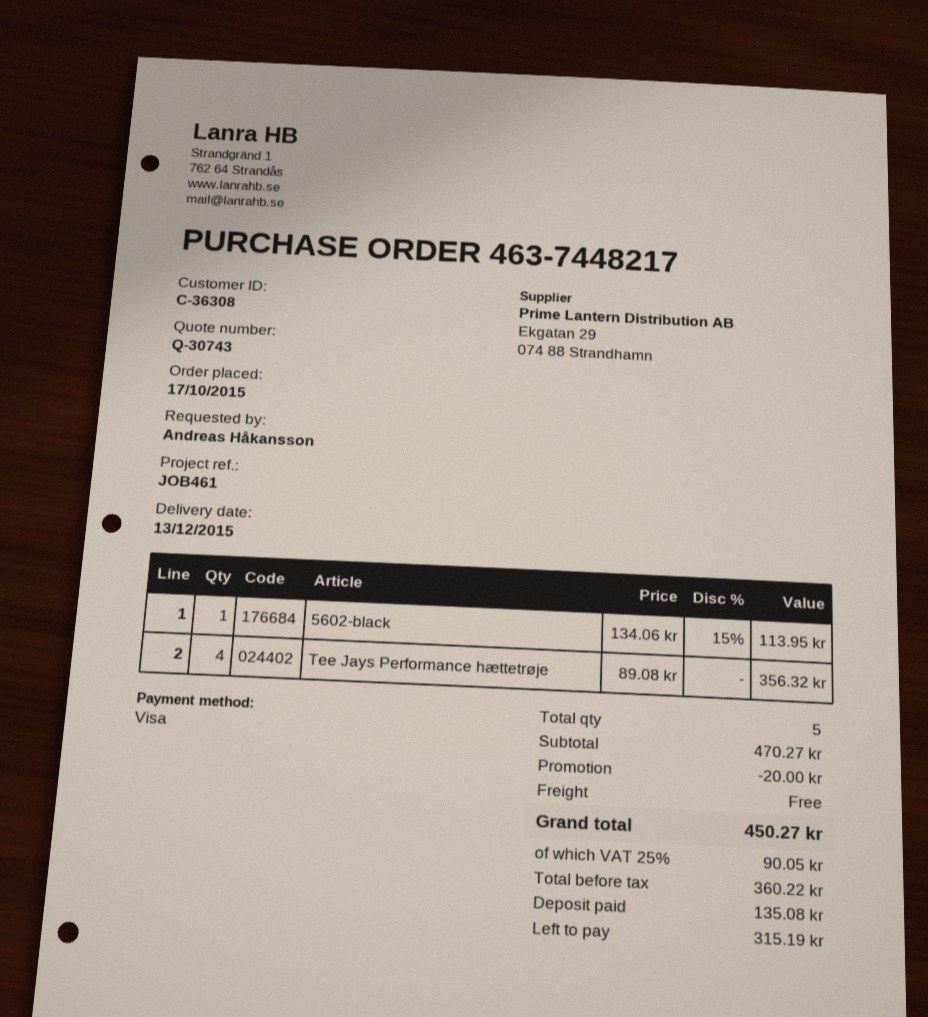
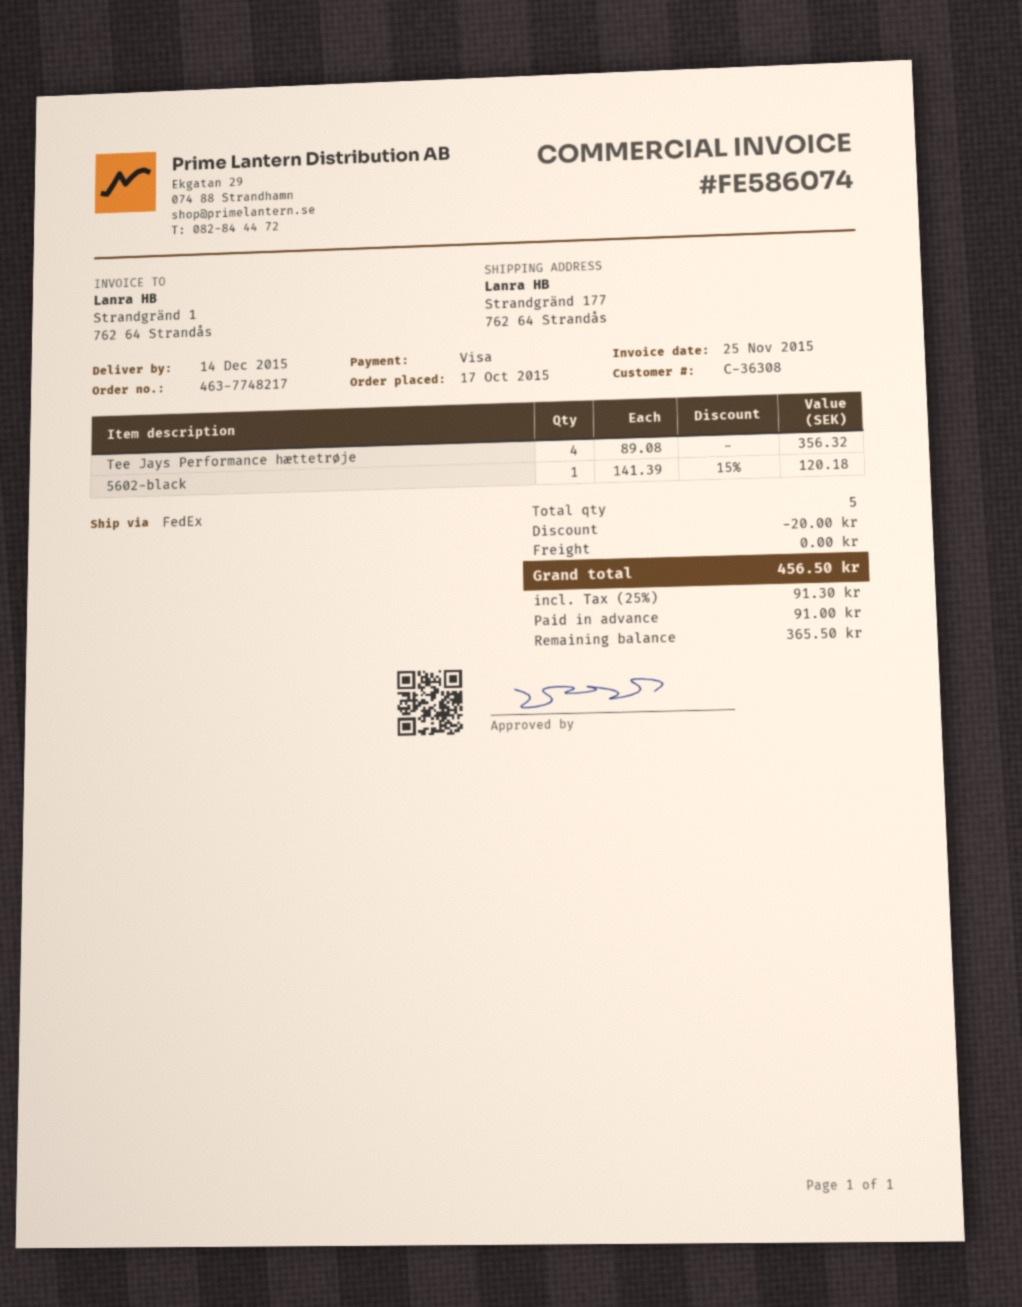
order number: 463-7448217 -> 463-7748217
delivery date: 2015-12-13 -> 2015-12-14
5602-black: 1 x 134.06 - 15% = 113.95 -> 1 x 141.39 - 15% = 120.18
tax: 25% = 90.05 -> 25% = 91.30
total: 450.27 -> 456.50
deposit: 135.08 -> 91.00
balance: 315.19 -> 365.50

